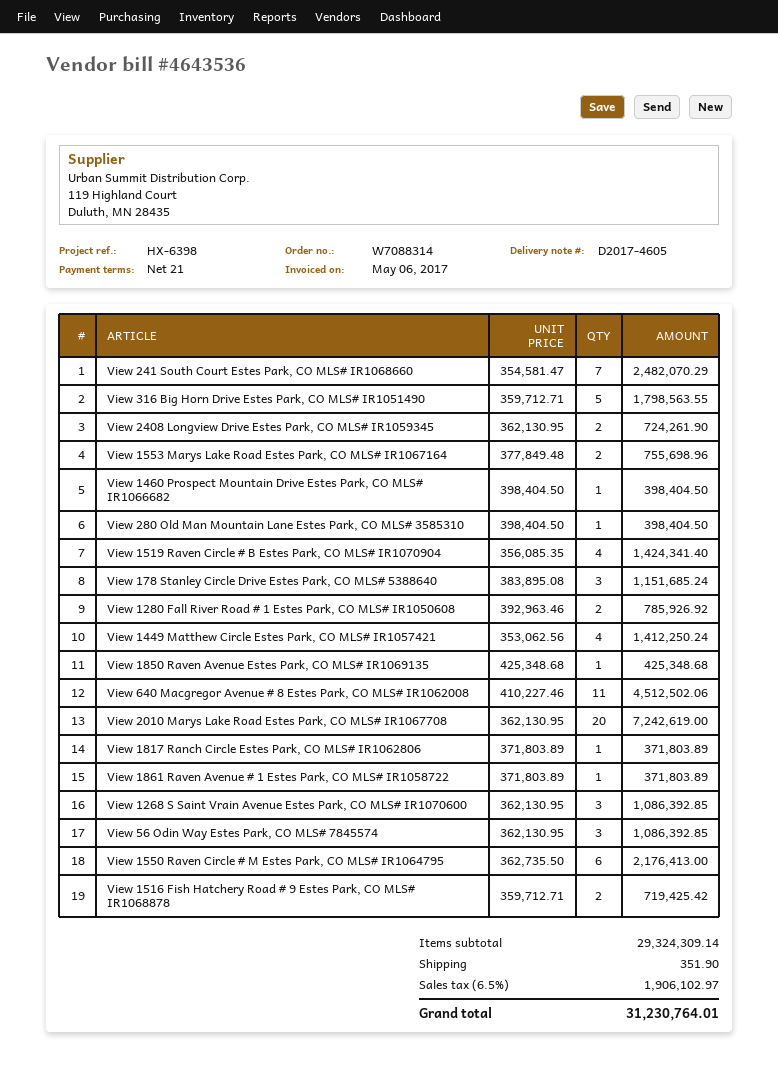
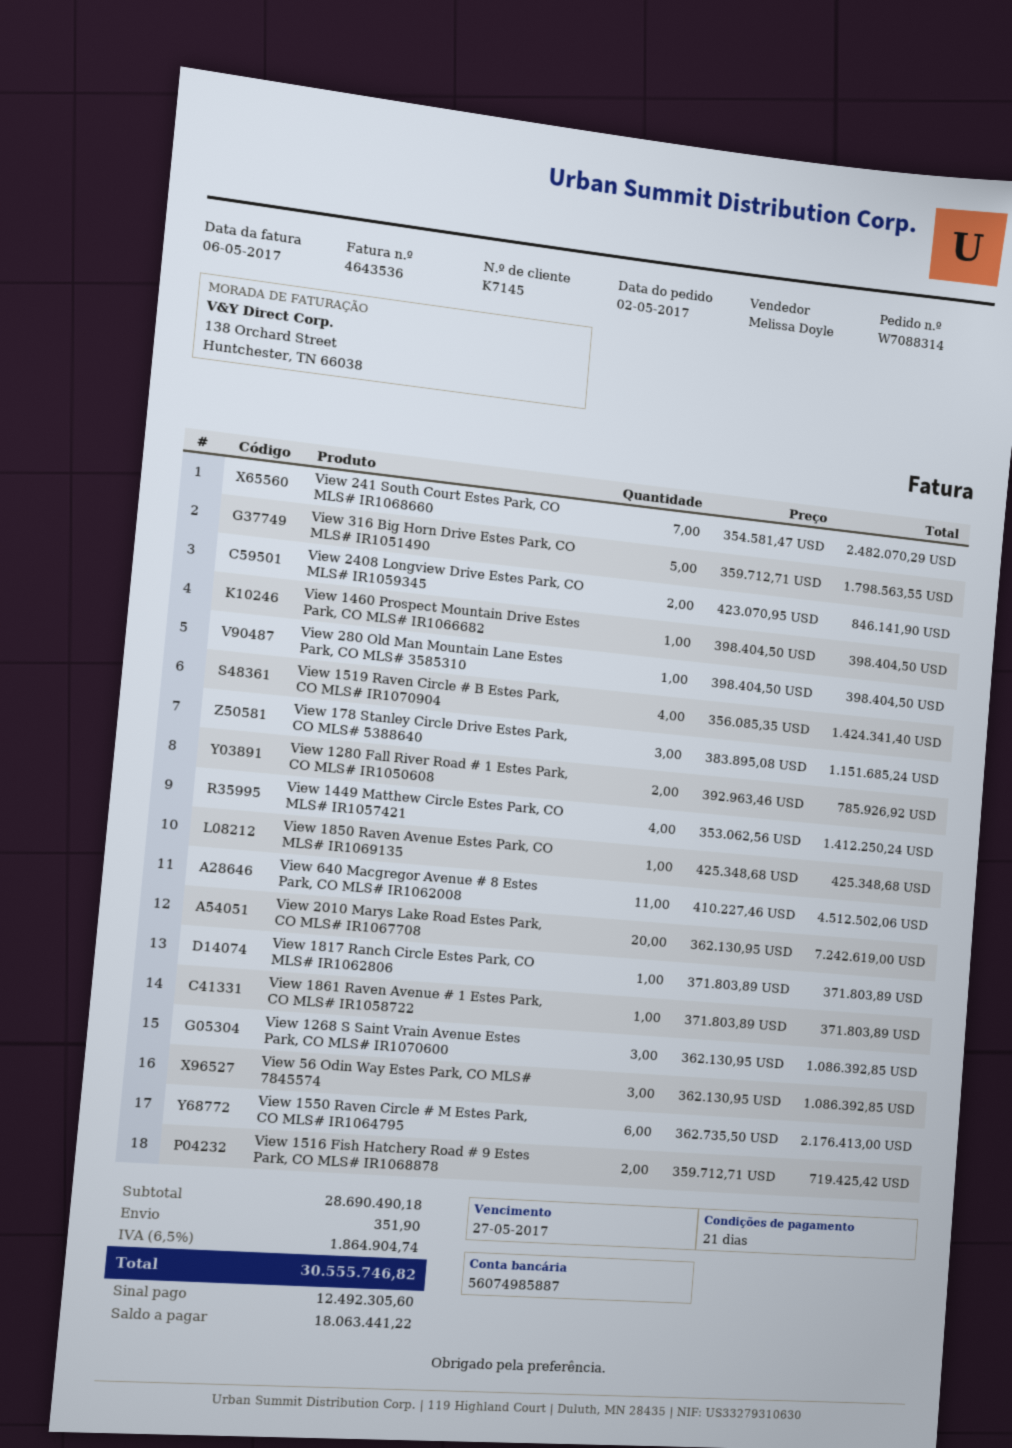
View 2408 Longview Drive Estes Park, CO MLS# IR1059345: 2 x 362130.95 = 724261.90 -> 2 x 423070.95 = 846141.90
View 1553 Marys Lake Road Estes Park, CO MLS# IR1067164: 2 x 377849.48 = 755698.96 -> none
subtotal: 29324309.14 -> 28690490.18
tax: 6.5% = 1906102.97 -> 6.5% = 1864904.74
total: 31230764.01 -> 30555746.82

